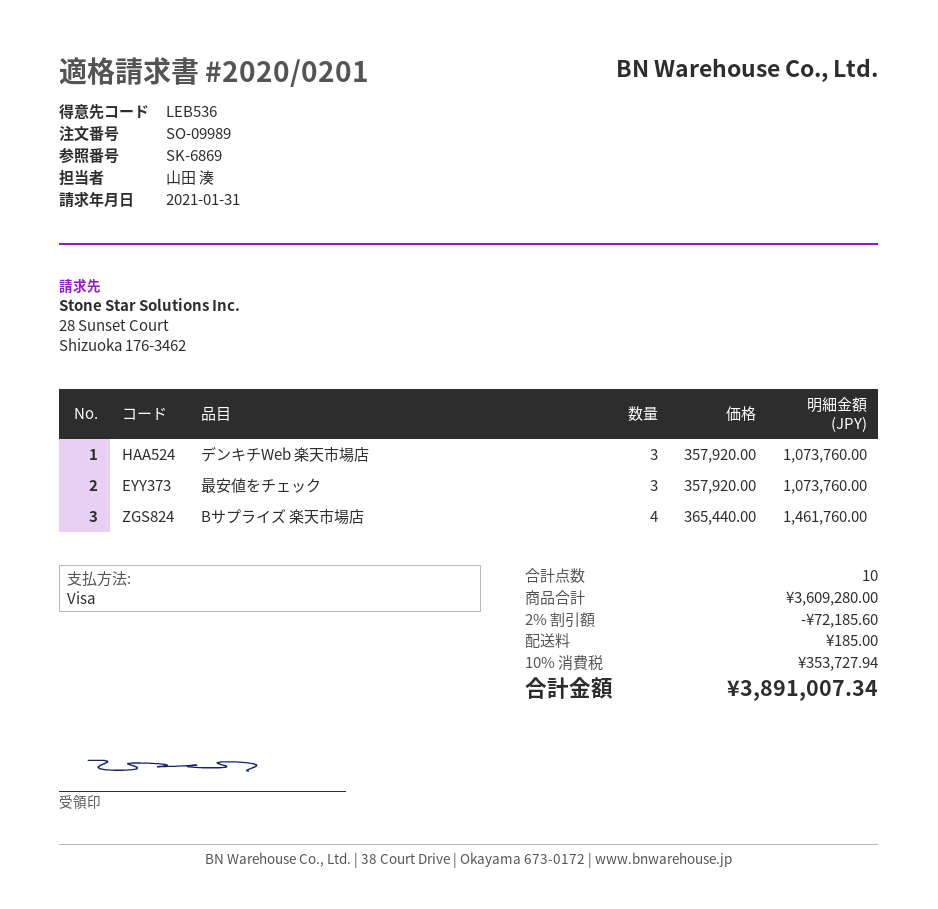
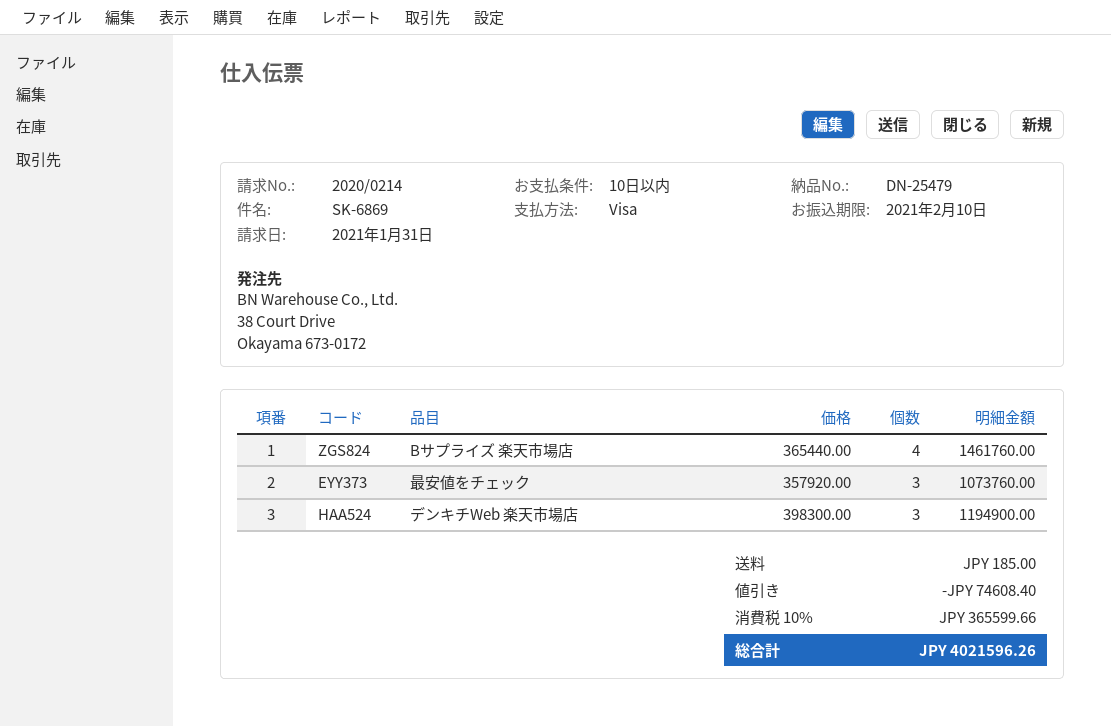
invoice number: 2020/0201 -> 2020/0214
デンキチWeb 楽天市場店: 3 x 357920.00 = 1073760.00 -> 3 x 398300.00 = 1194900.00
discount: 72185.60 -> 74608.40
tax: 10% = 353727.94 -> 10% = 365599.66
total: 3891007.34 -> 4021596.26

